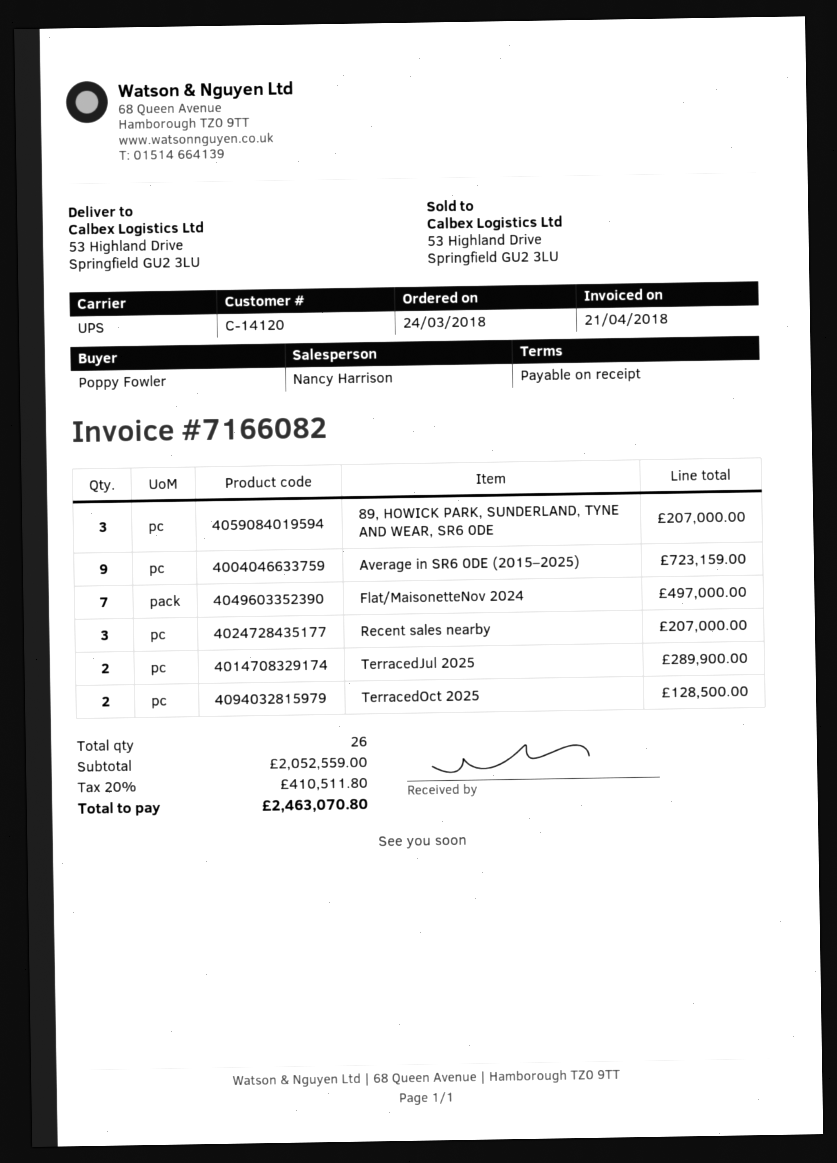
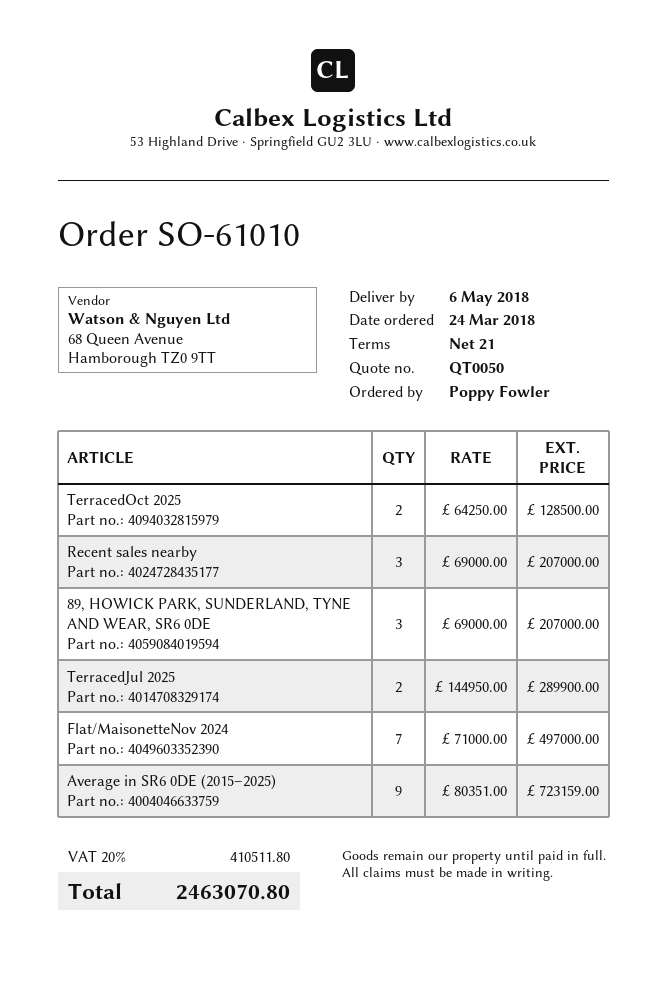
payment terms: on receipt -> 21 days

